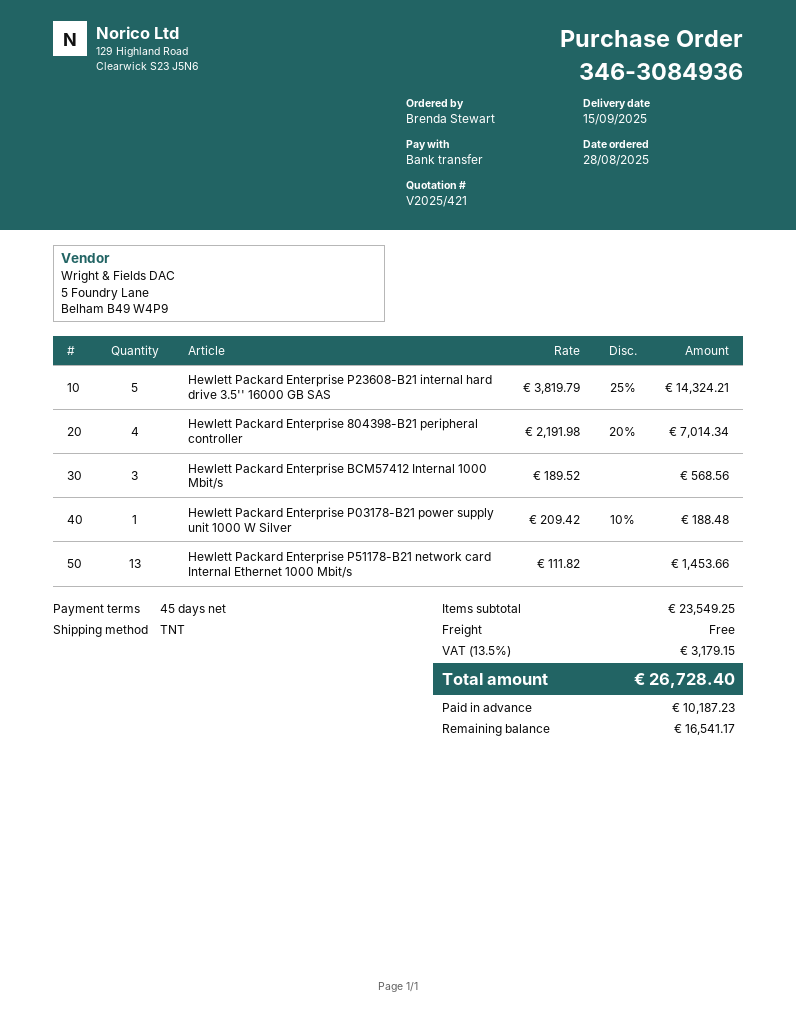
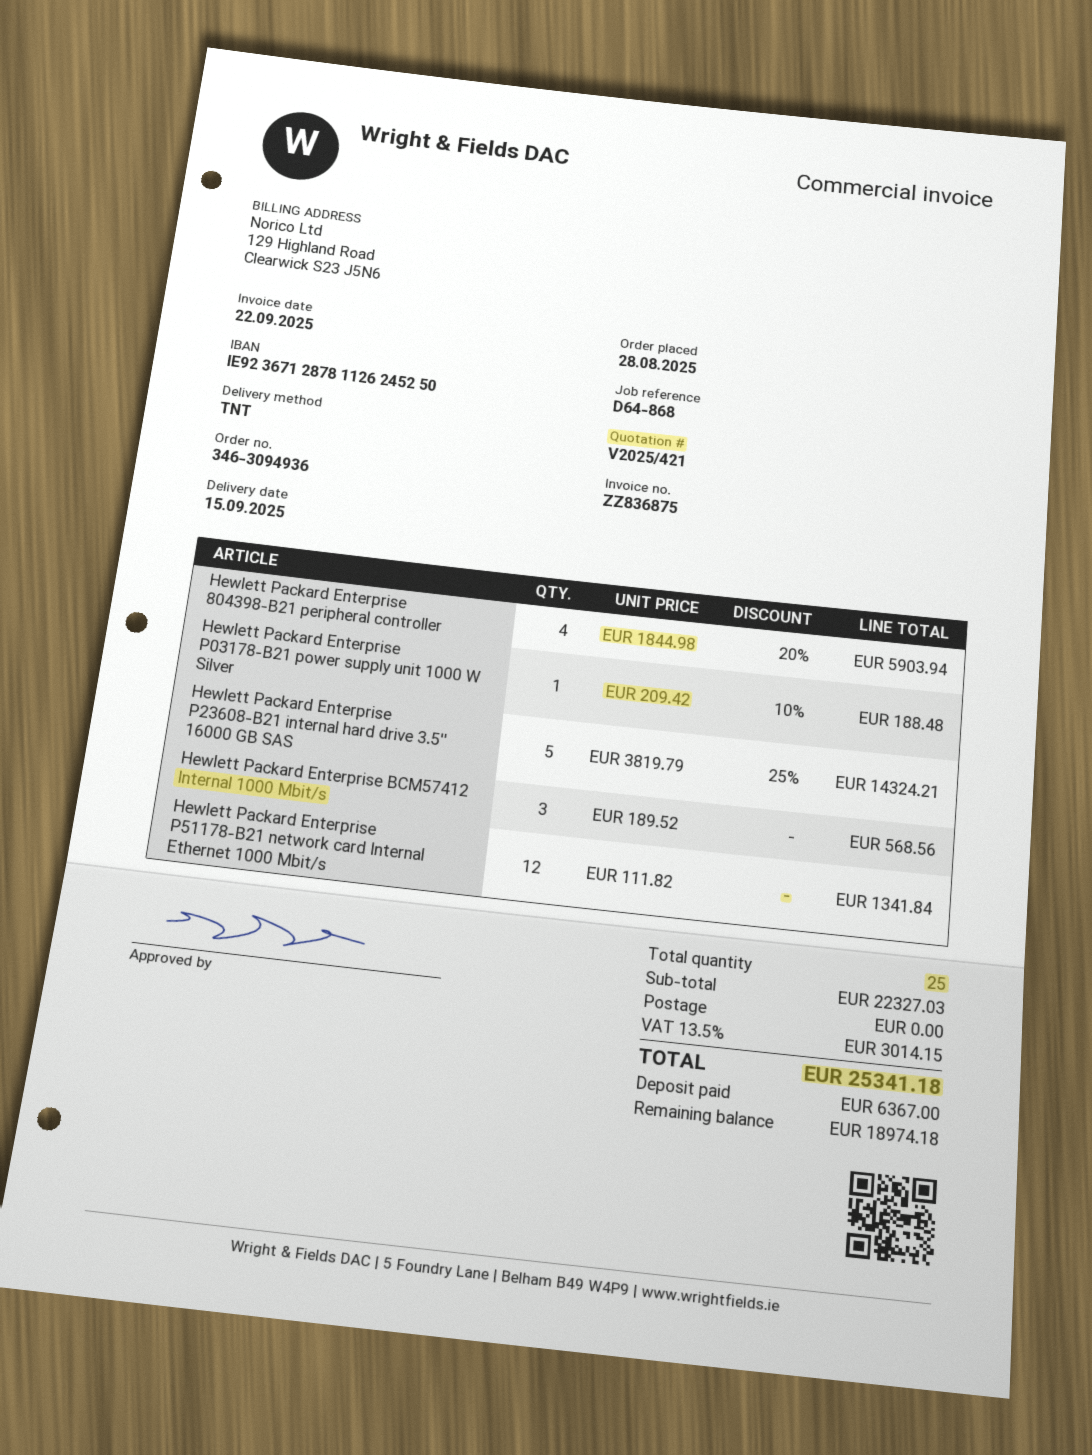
order number: 346-3084936 -> 346-3094936
Hewlett Packard Enterprise 804398-B21 peripheral controller: 4 x 2191.98 - 20% = 7014.34 -> 4 x 1844.98 - 20% = 5903.94
Hewlett Packard Enterprise P51178-B21 network card Internal Ethernet 1000 Mbit/s: 13 x 111.82 = 1453.66 -> 12 x 111.82 = 1341.84
subtotal: 23549.25 -> 22327.03
tax: 13.5% = 3179.15 -> 13.5% = 3014.15
total: 26728.40 -> 25341.18
deposit: 10187.23 -> 6367.00
balance: 16541.17 -> 18974.18

